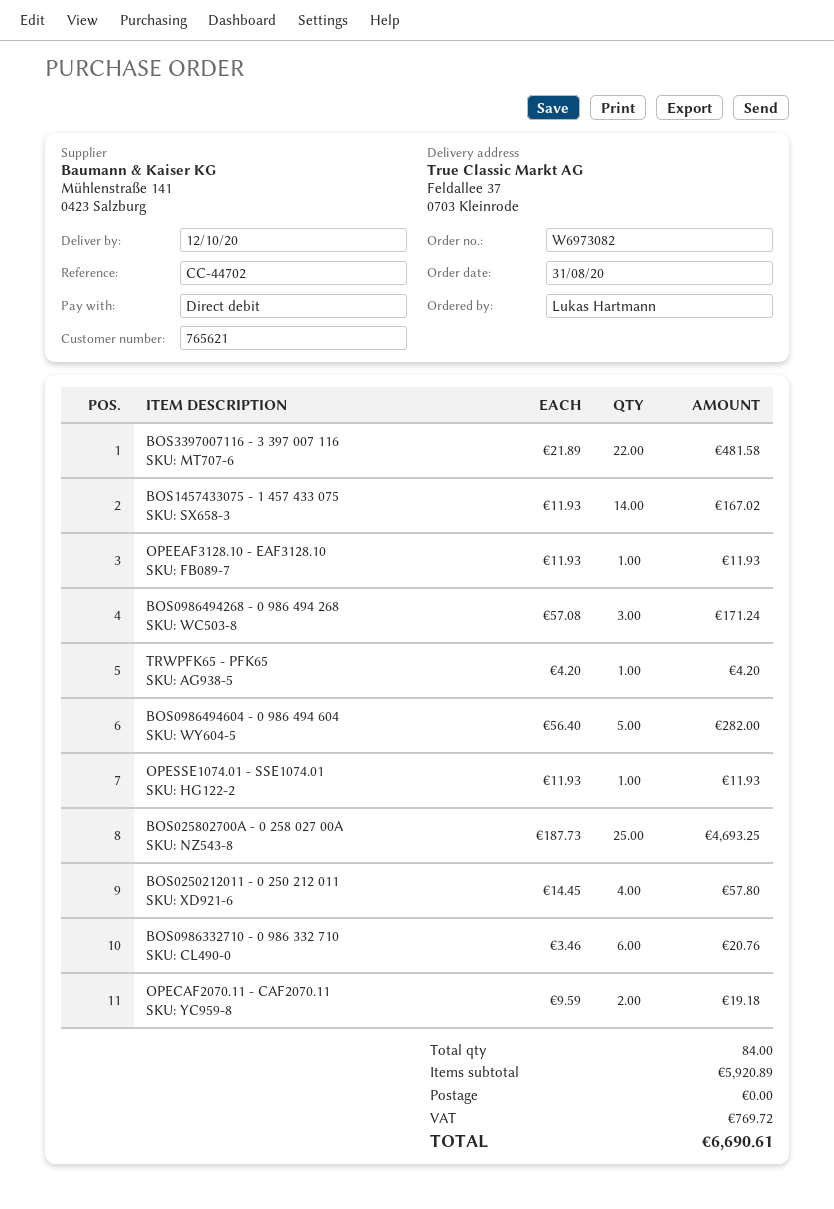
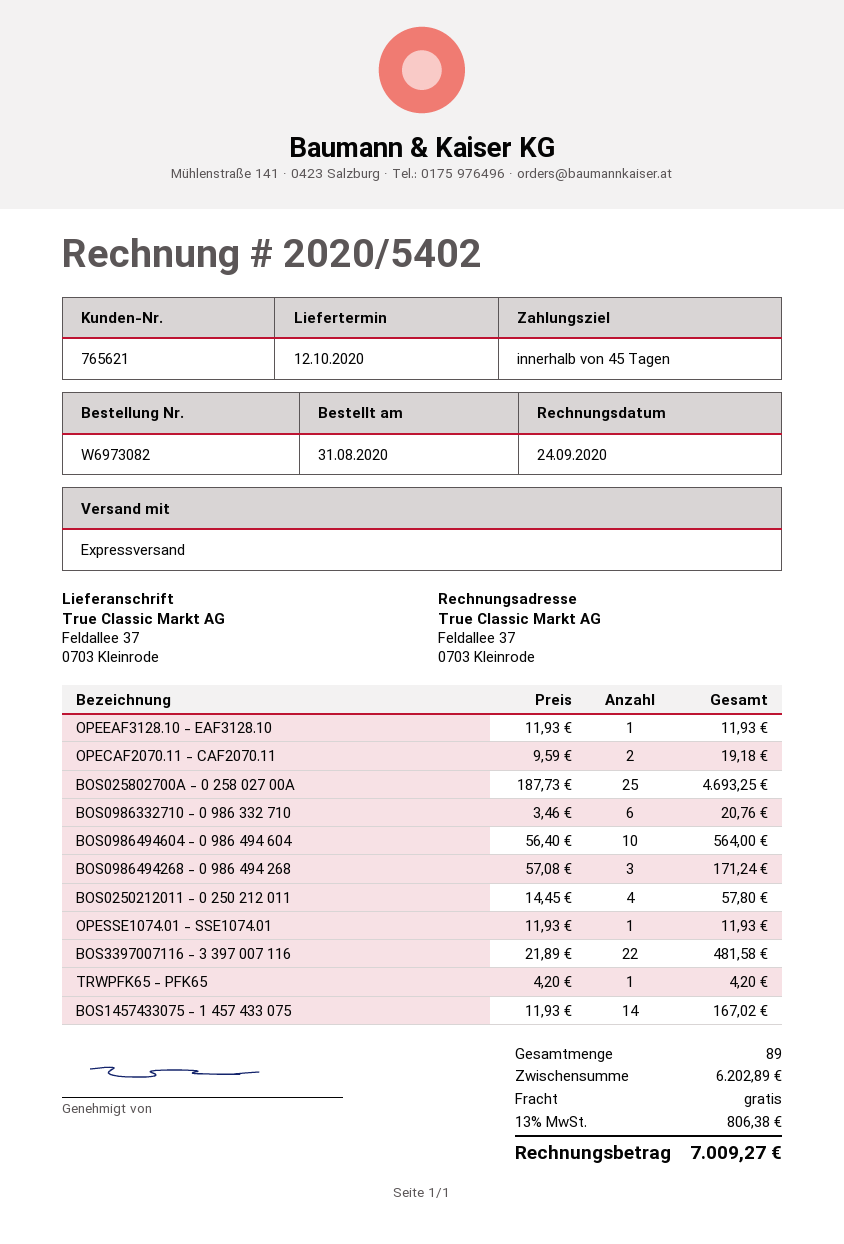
BOS0986494604 - 0 986 494 604: 5 x 56.40 = 282.00 -> 10 x 56.40 = 564.00
total quantity: 84 -> 89
subtotal: 5920.89 -> 6202.89
tax: 769.72 -> 806.38
total: 6690.61 -> 7009.27

